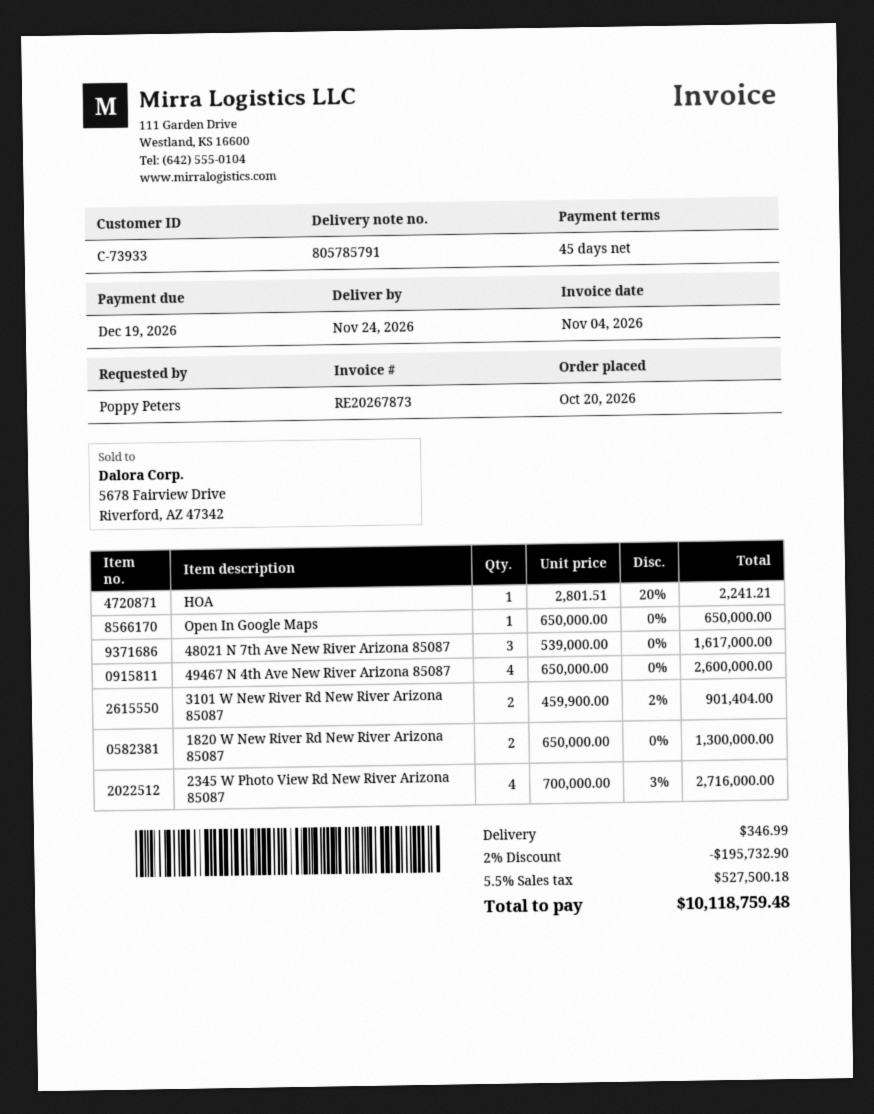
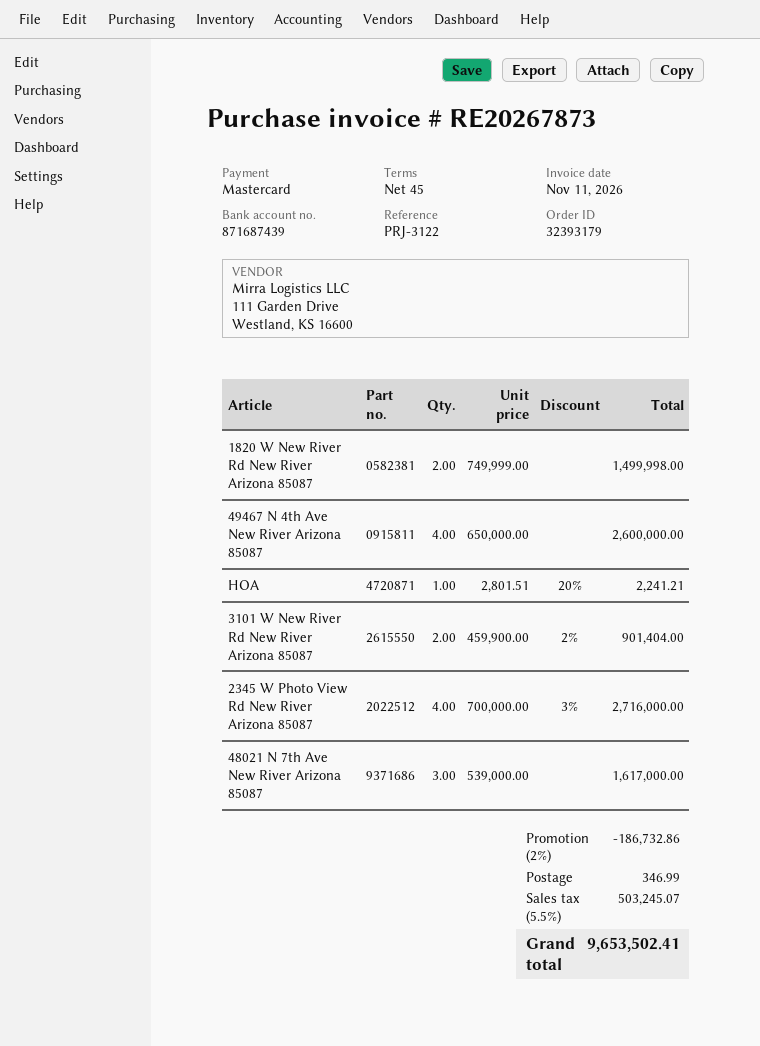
invoice date: 2026-11-04 -> 2026-11-11
Open In Google Maps: 1 x 650000.00 = 650000.00 -> none
1820 W New River Rd New River Arizona 85087: 2 x 650000.00 = 1300000.00 -> 2 x 749999.00 = 1499998.00
discount: 2% = 195732.90 -> 2% = 186732.86
tax: 5.5% = 527500.18 -> 5.5% = 503245.07
total: 10118759.48 -> 9653502.41

